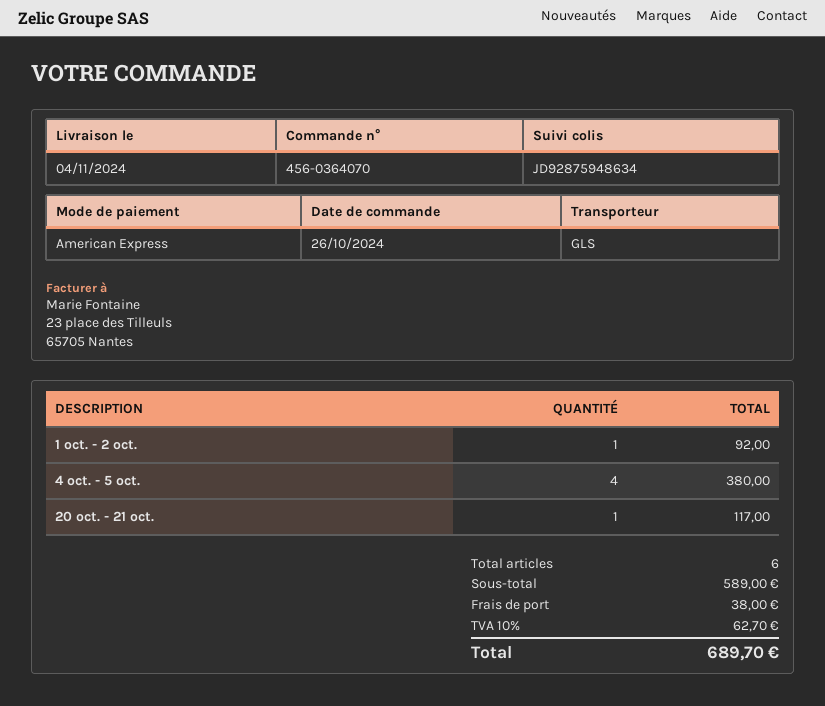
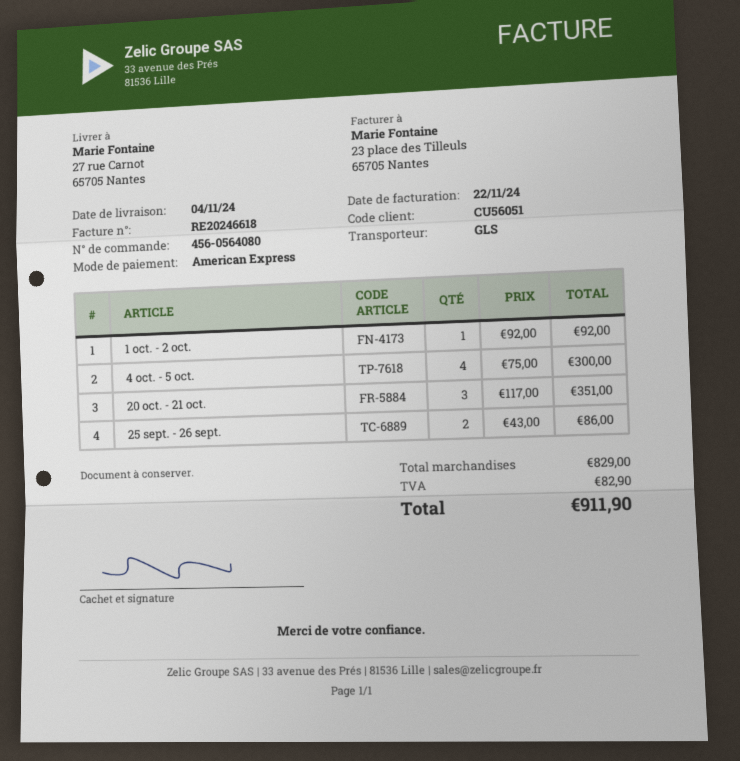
order number: 456-0364070 -> 456-0564080
4 oct. - 5 oct.: 4 for 380.00 -> 4 for 300.00
20 oct. - 21 oct.: 1 for 117.00 -> 3 for 351.00
25 sept. - 26 sept.: none -> 2 for 86.00
subtotal: 589.00 -> 829.00
shipping: 38.00 -> none
tax: 62.70 -> 82.90
total: 689.70 -> 911.90

